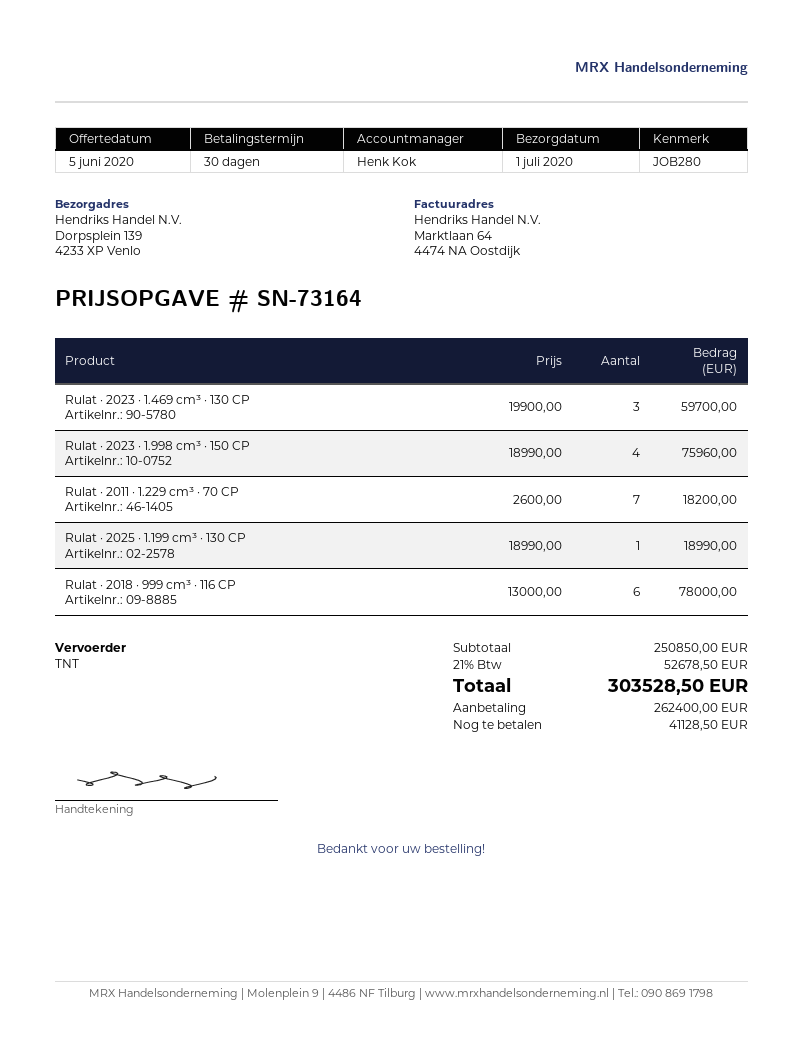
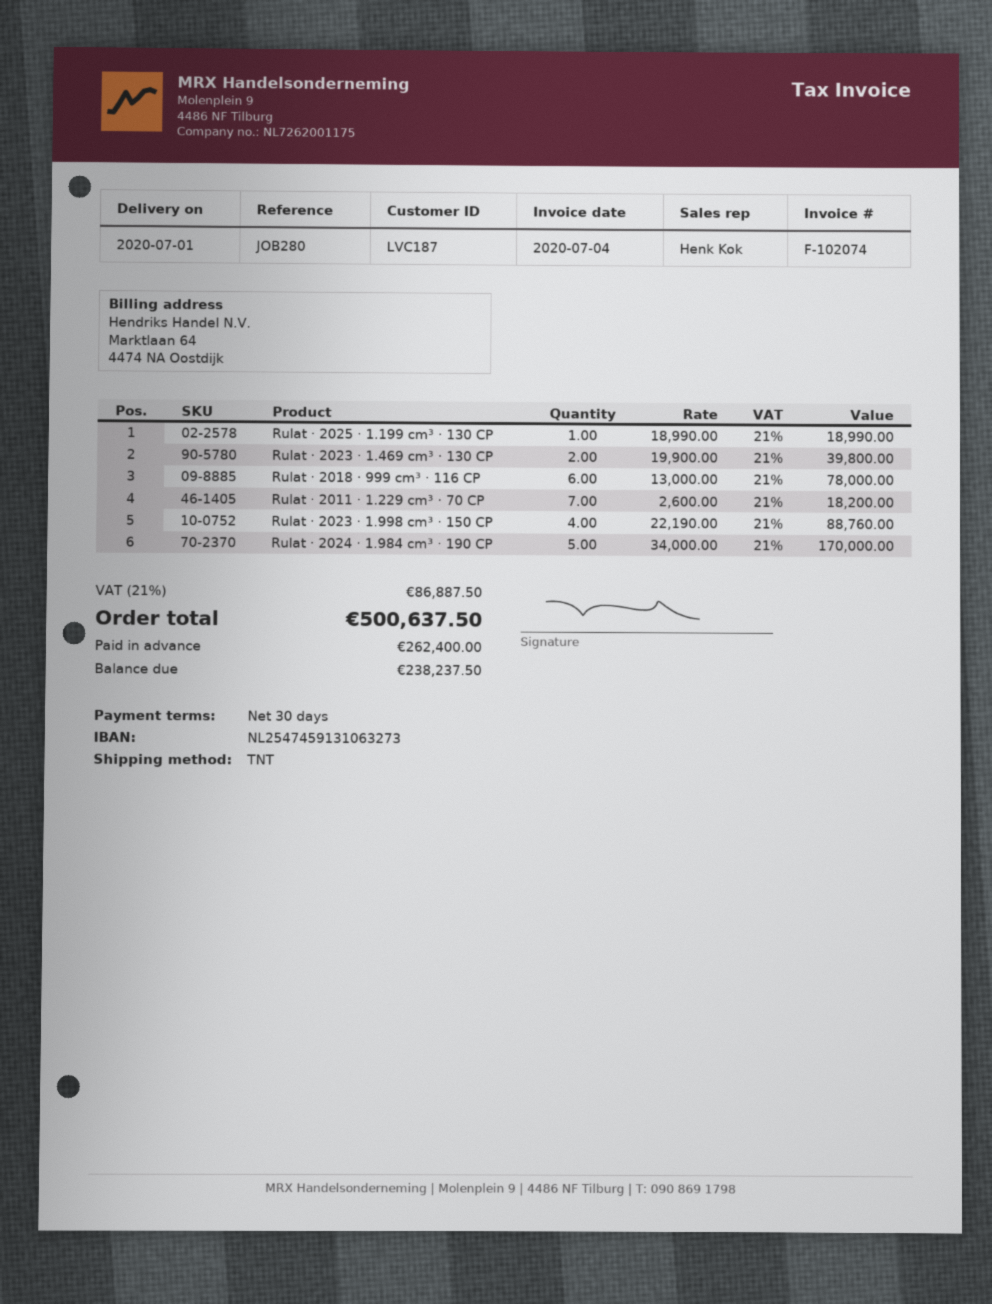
Rulat · 2023 · 1.469 cm³ · 130 CP: 3 x 19900.00 = 59700.00 -> 2 x 19900.00 = 39800.00
Rulat · 2023 · 1.998 cm³ · 150 CP: 4 x 18990.00 = 75960.00 -> 4 x 22190.00 = 88760.00
Rulat · 2024 · 1.984 cm³ · 190 CP: none -> 5 x 34000.00 = 170000.00
tax: 21% = 52678.50 -> 21% = 86887.50
total: 303528.50 -> 500637.50
balance: 41128.50 -> 238237.50

